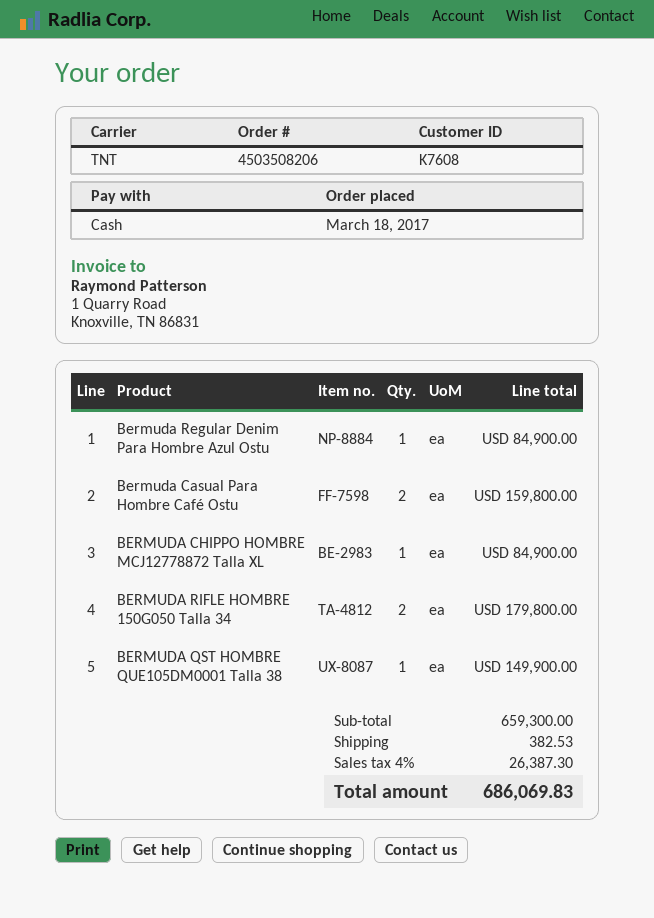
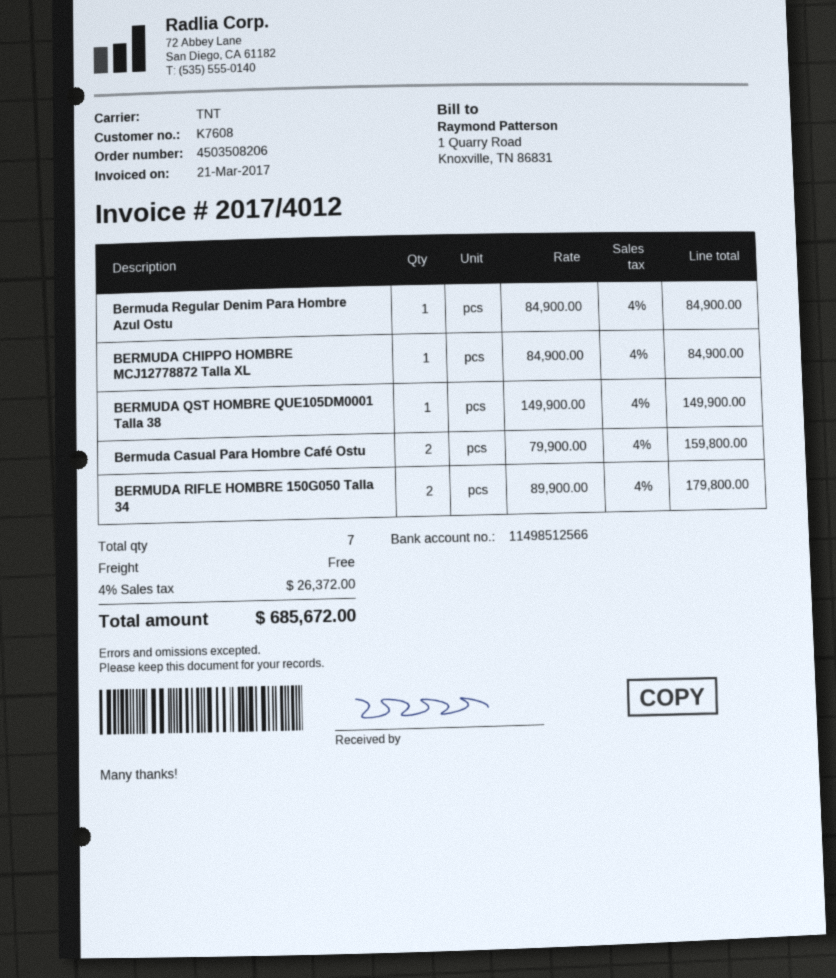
shipping: 382.53 -> 0.00
tax: 4% = 26387.30 -> 4% = 26372.00
total: 686069.83 -> 685672.00

